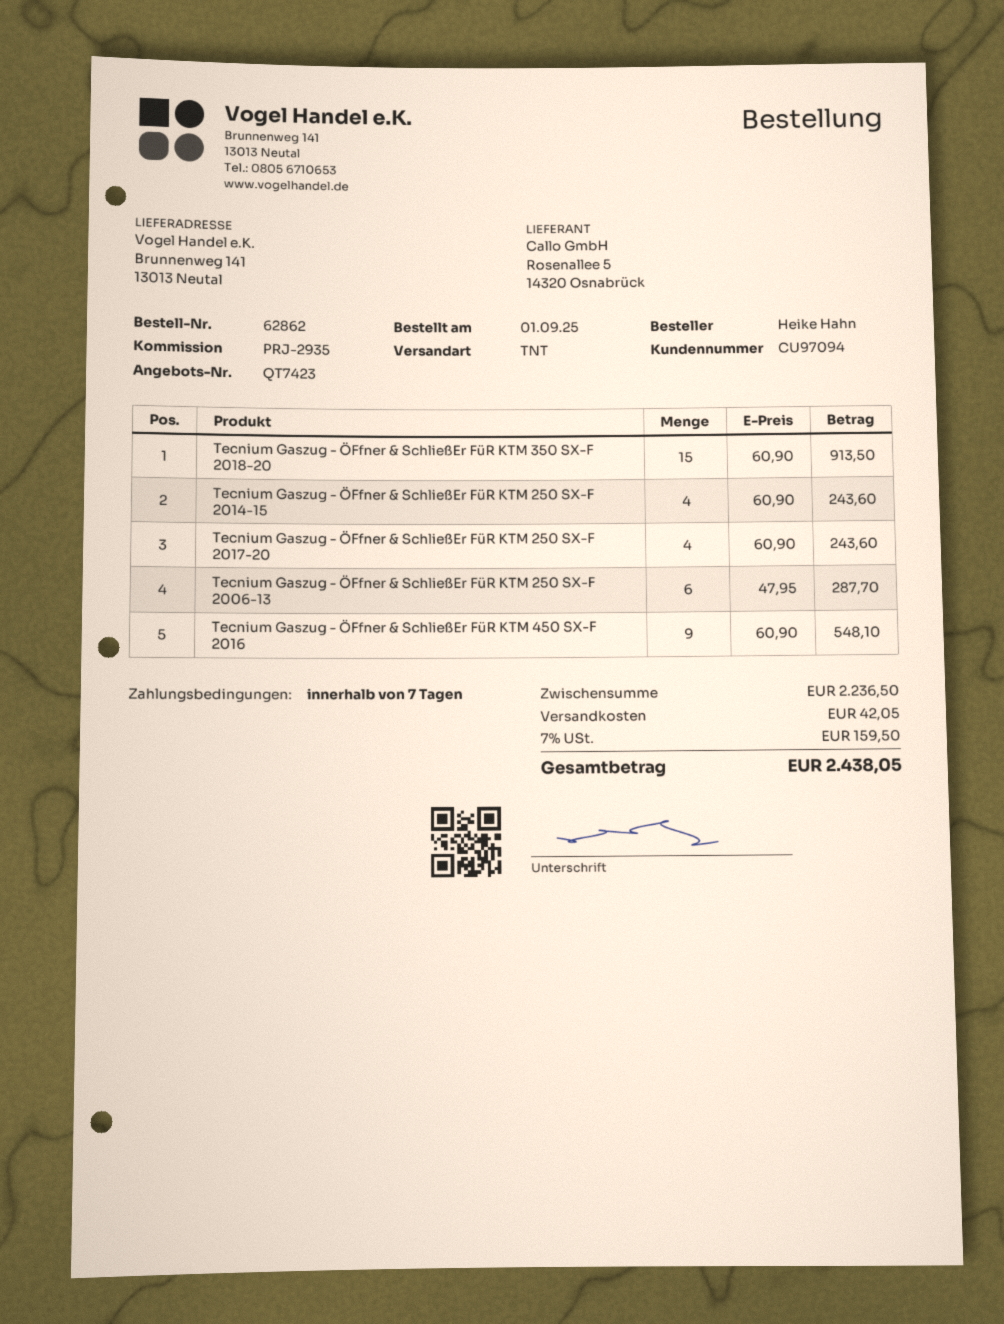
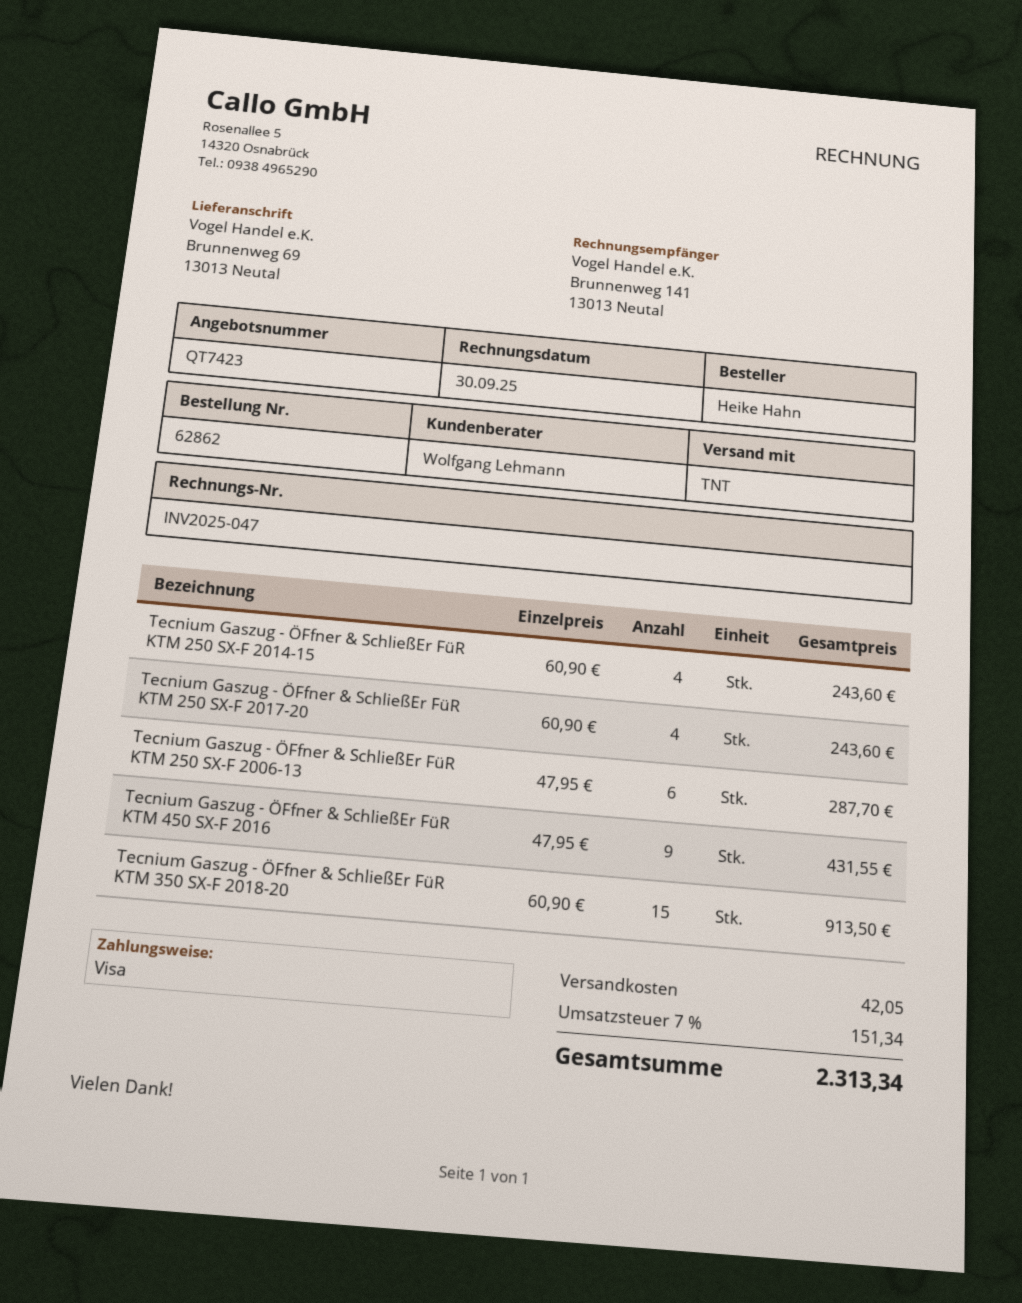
ship to: Brunnenweg 141, 13013 Neutal -> Brunnenweg 69, 13013 Neutal
Tecnium Gaszug - ÖFfner & SchließEr FüR KTM 450 SX-F 2016: 9 x 60.90 = 548.10 -> 9 x 47.95 = 431.55
tax: 7% = 159.50 -> 7% = 151.34
total: 2438.05 -> 2313.34

